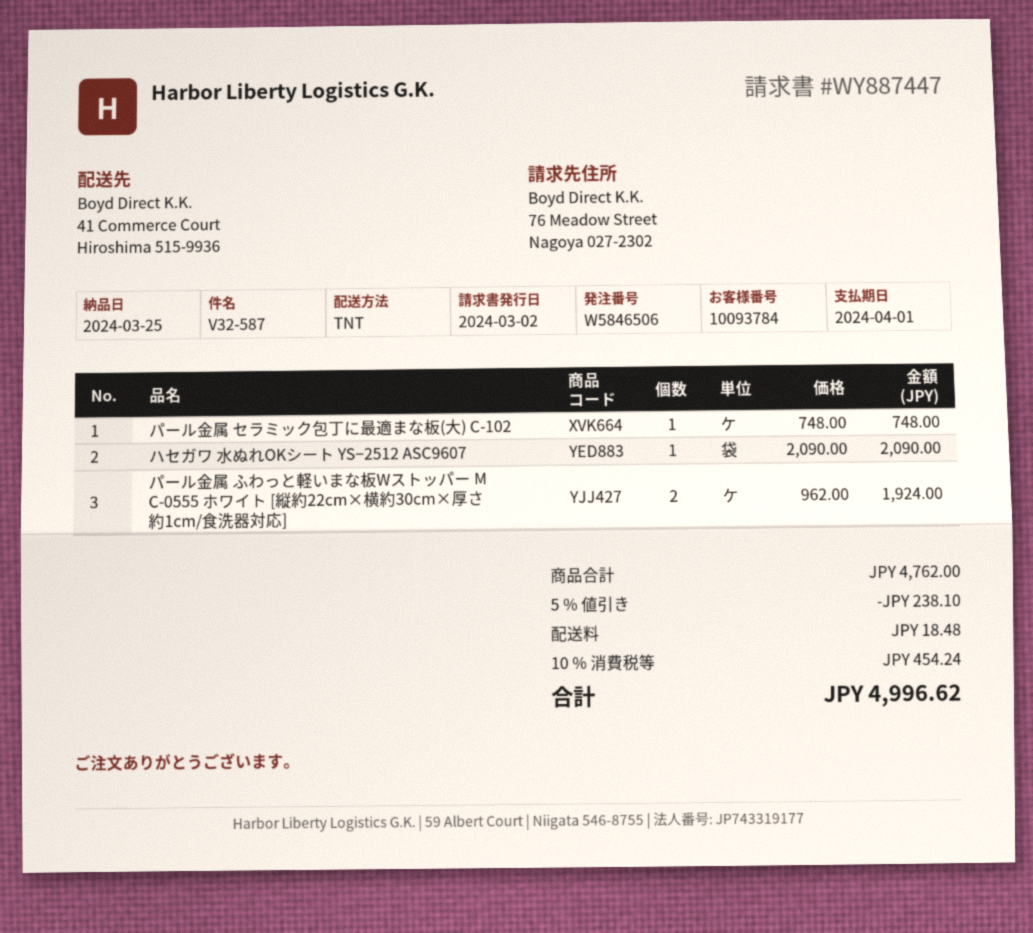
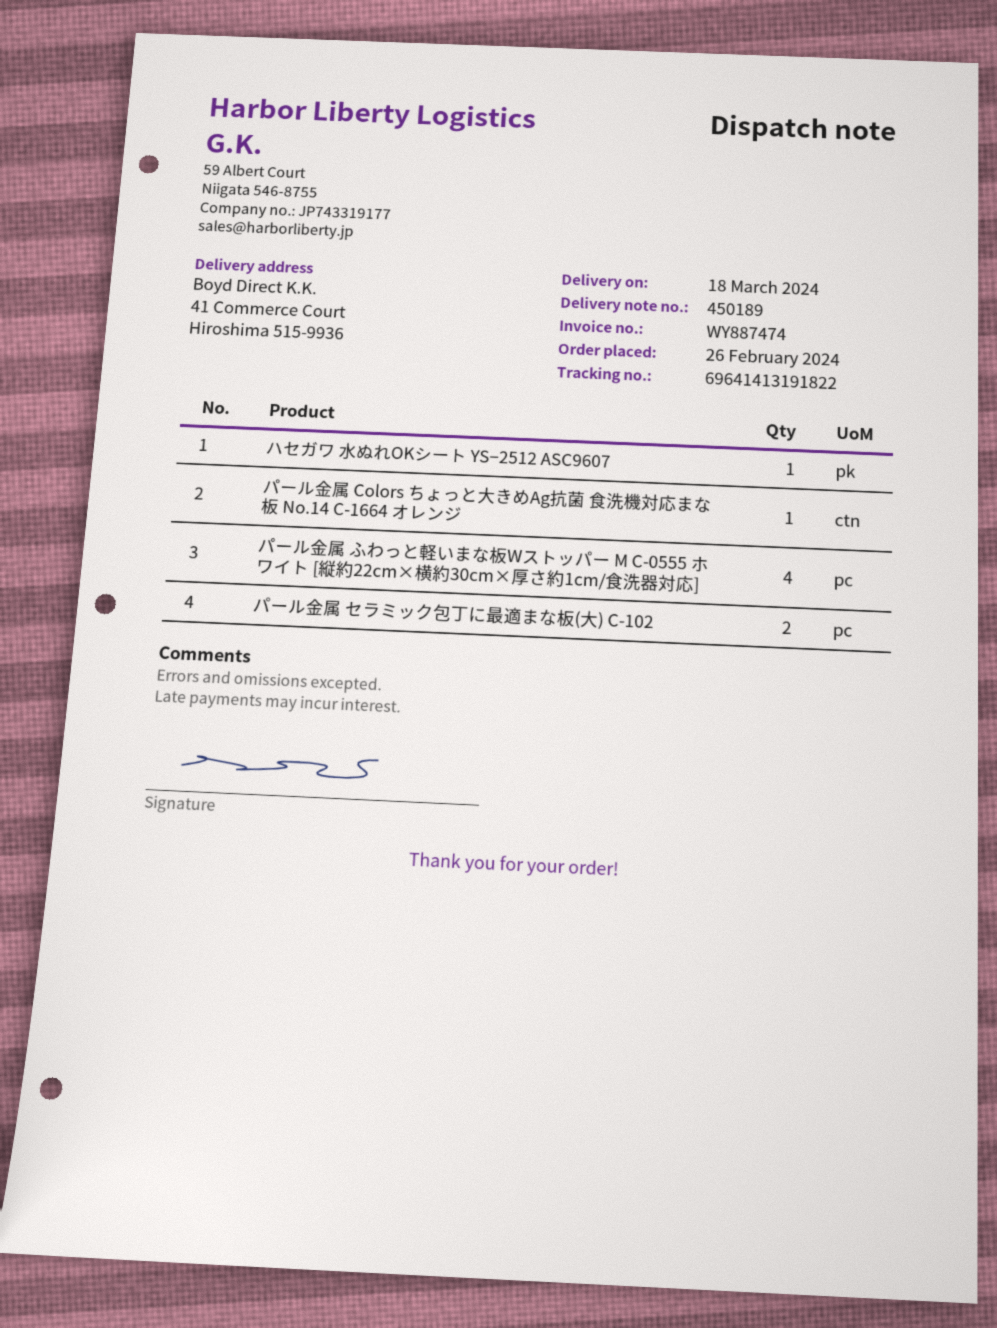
delivery date: 2024-03-25 -> 2024-03-18
invoice number: WY887447 -> WY887474
パール金属 セラミック包丁に最適まな板(大) C-102: 1 -> 2
パール金属 ふわっと軽いまな板Wストッパー M C-0555 ホワイト [縦約22cm×横約30cm×厚さ約1cm/食洗器対応]: 2 -> 4
パール金属 Colors ちょっと大きめAg抗菌 食洗機対応まな板 No.14 C-1664 オレンジ: none -> 1

